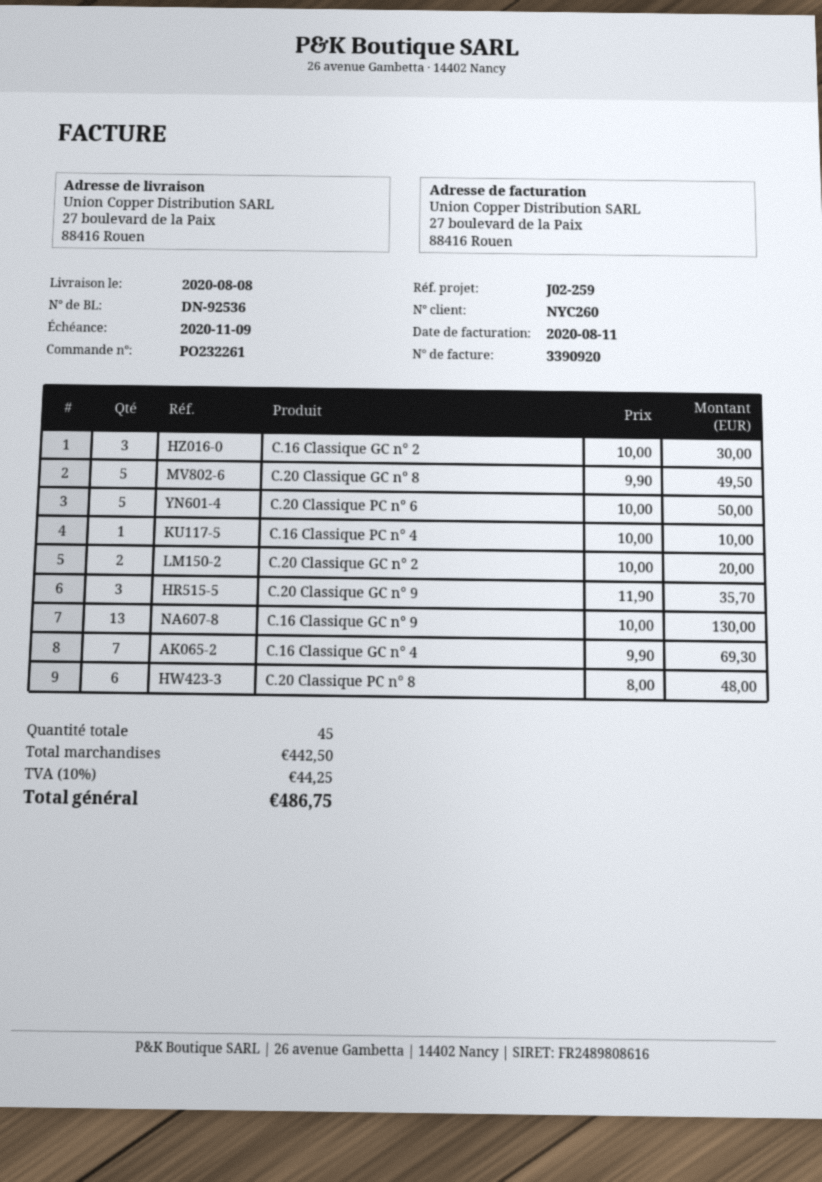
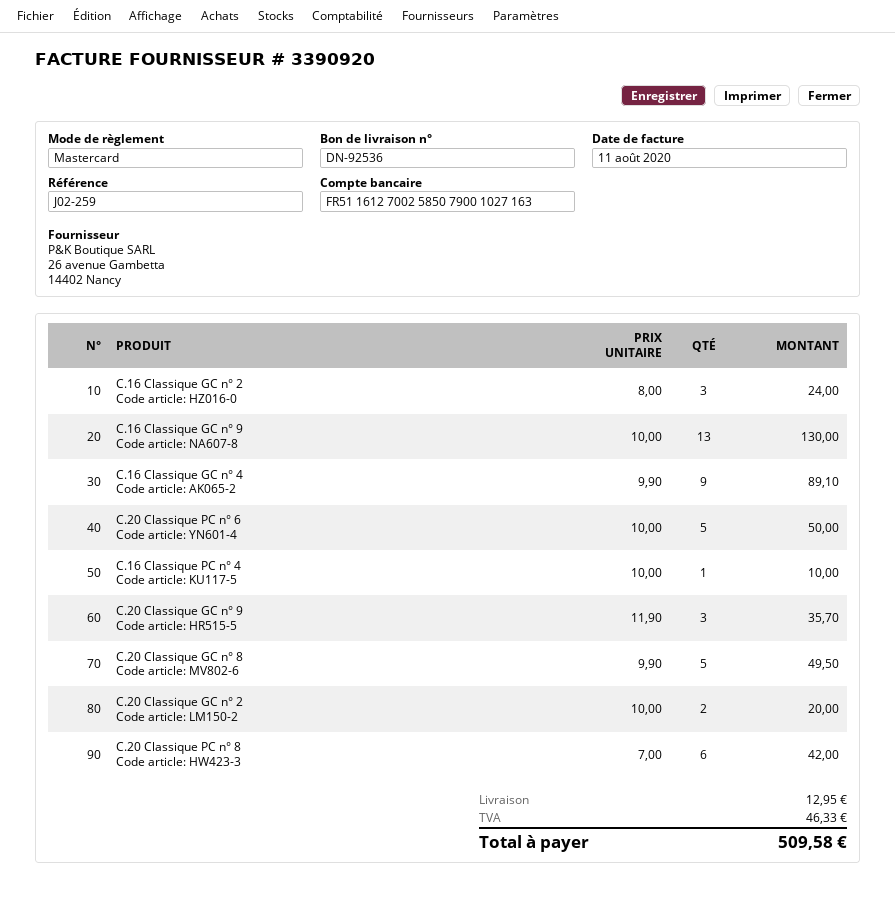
C.16 Classique GC n° 2: 3 x 10.00 = 30.00 -> 3 x 8.00 = 24.00
C.16 Classique GC n° 4: 7 x 9.90 = 69.30 -> 9 x 9.90 = 89.10
C.20 Classique PC n° 8: 6 x 8.00 = 48.00 -> 6 x 7.00 = 42.00
shipping: none -> 12.95
tax: 44.25 -> 46.33
total: 486.75 -> 509.58

